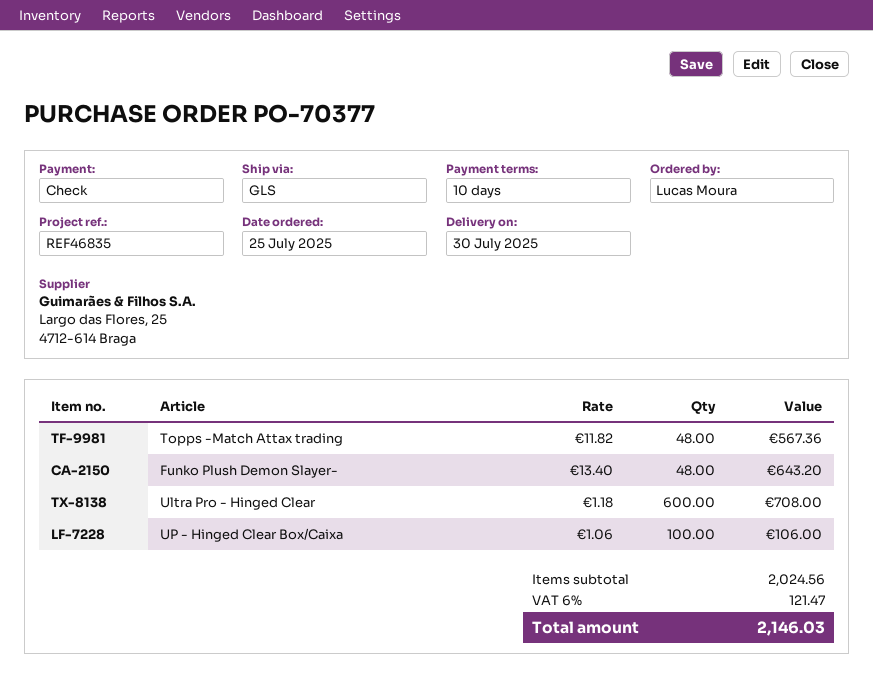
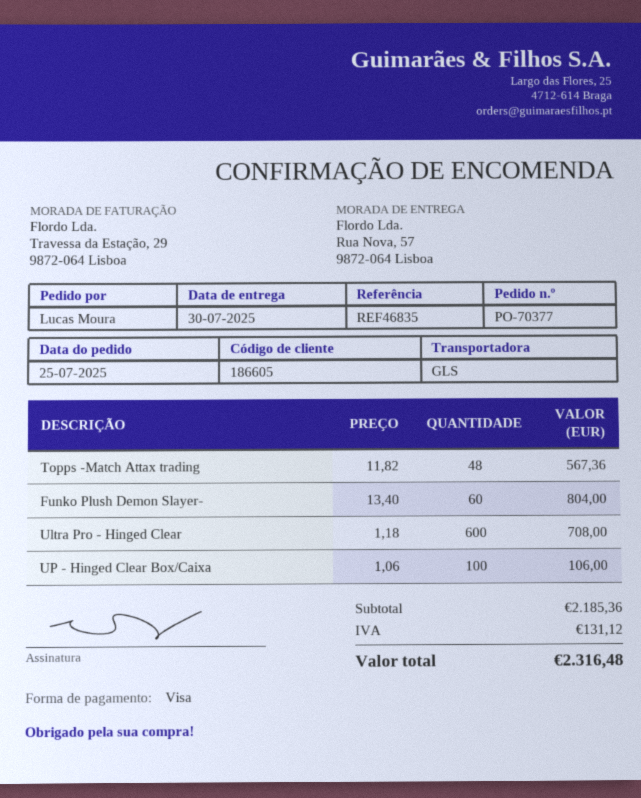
payment method: cheque -> Visa
Funko Plush Demon Slayer-: 48 x 13.40 = 643.20 -> 60 x 13.40 = 804.00
subtotal: 2024.56 -> 2185.36
tax: 121.47 -> 131.12
total: 2146.03 -> 2316.48

